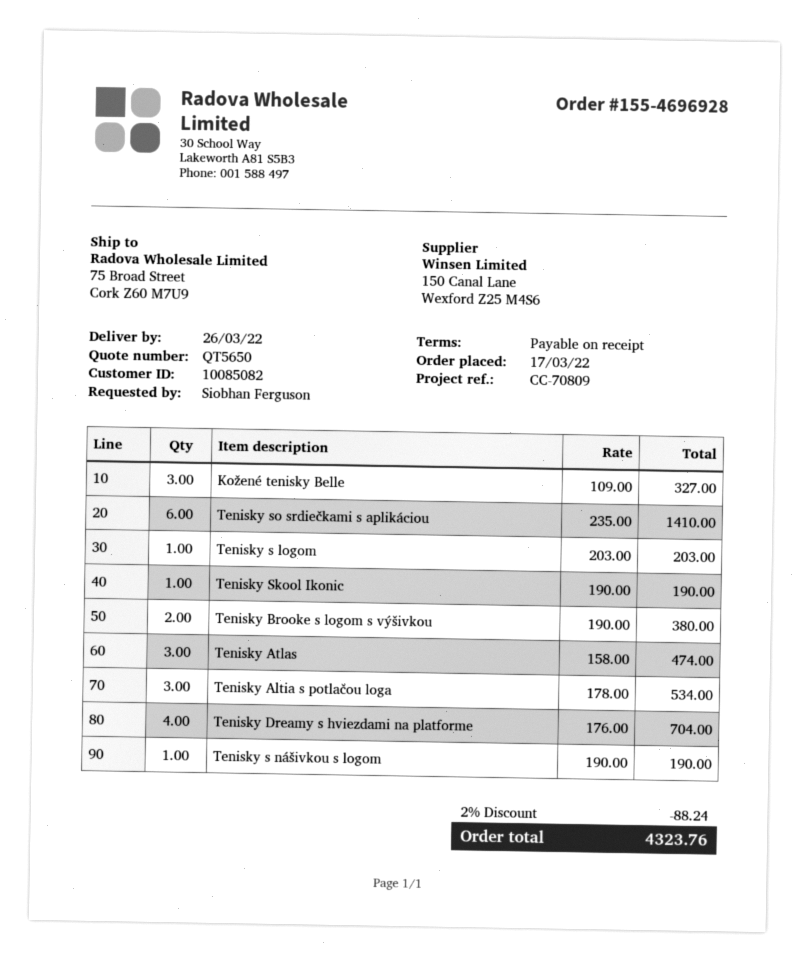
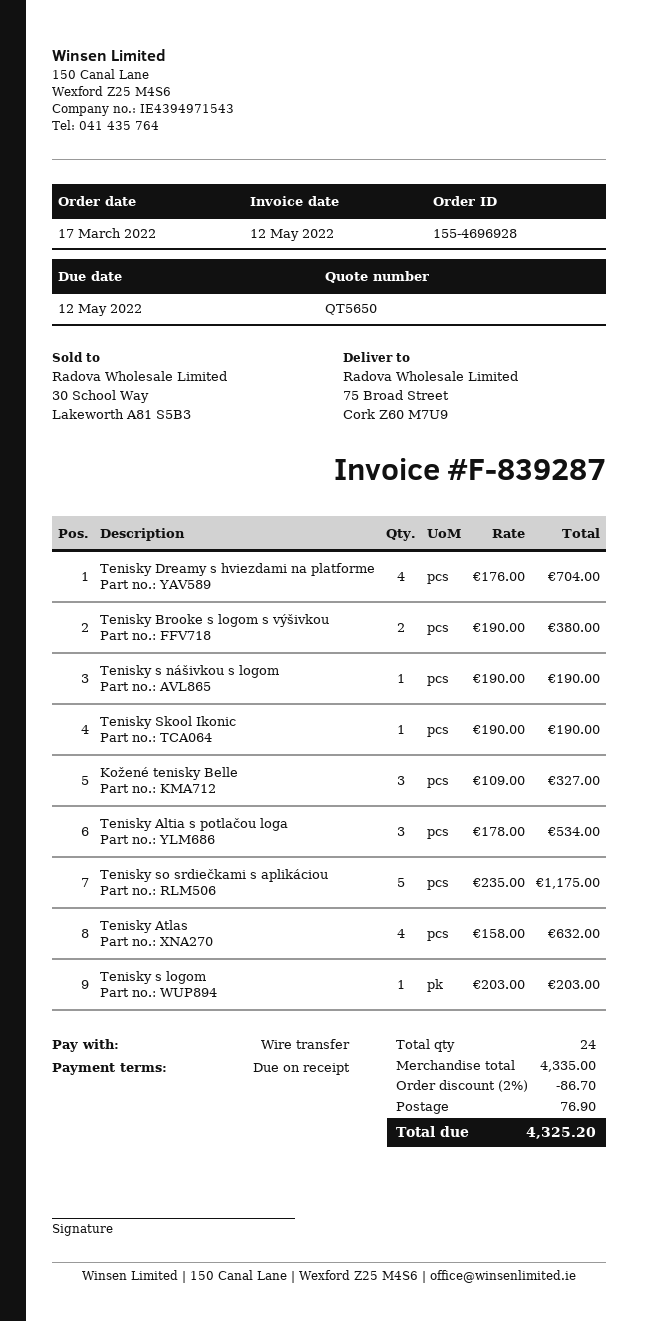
Tenisky so srdiečkami s aplikáciou: 6 x 235.00 = 1410.00 -> 5 x 235.00 = 1175.00
Tenisky Atlas: 3 x 158.00 = 474.00 -> 4 x 158.00 = 632.00
discount: 2% = 88.24 -> 2% = 86.70
shipping: none -> 76.90
total: 4323.76 -> 4325.20

